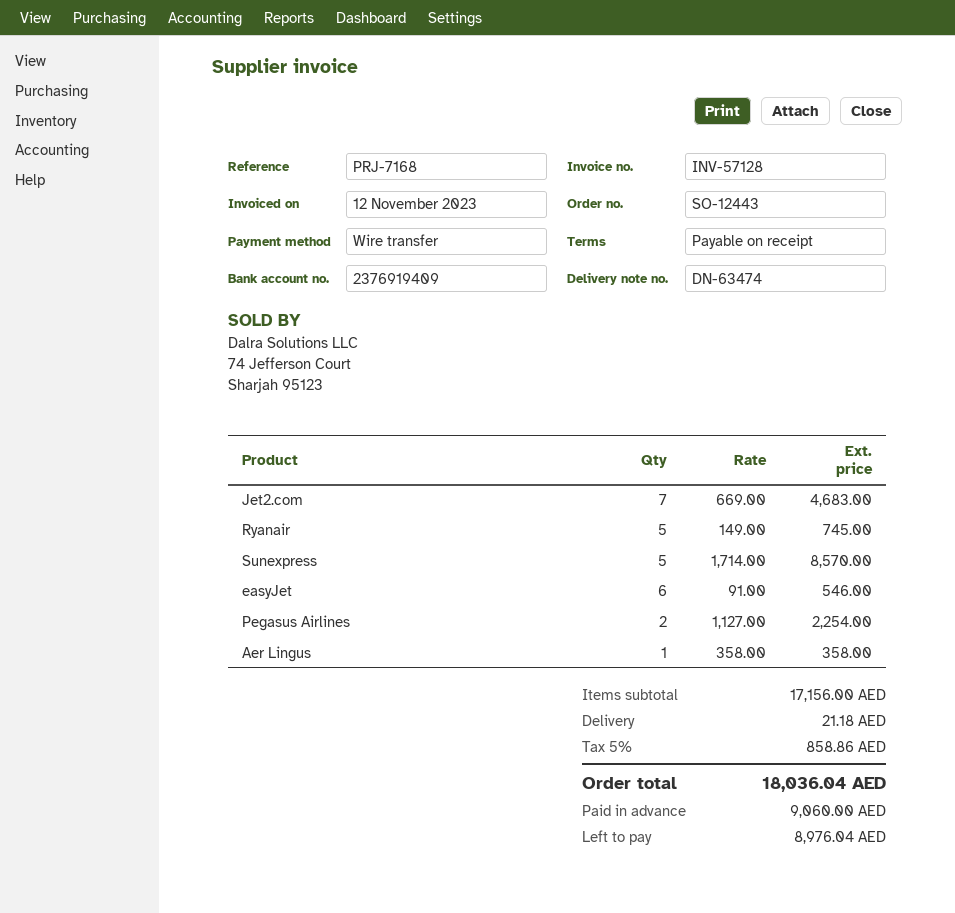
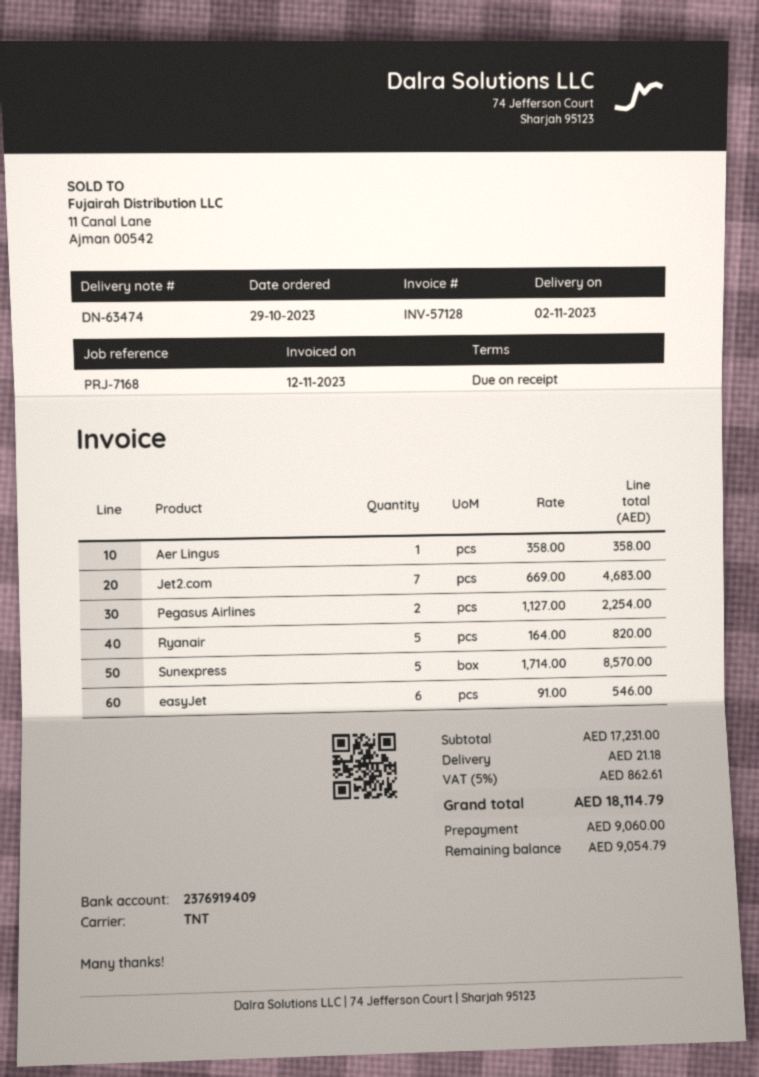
Ryanair: 5 x 149.00 = 745.00 -> 5 x 164.00 = 820.00
subtotal: 17156.00 -> 17231.00
tax: 5% = 858.86 -> 5% = 862.61
total: 18036.04 -> 18114.79
balance: 8976.04 -> 9054.79

